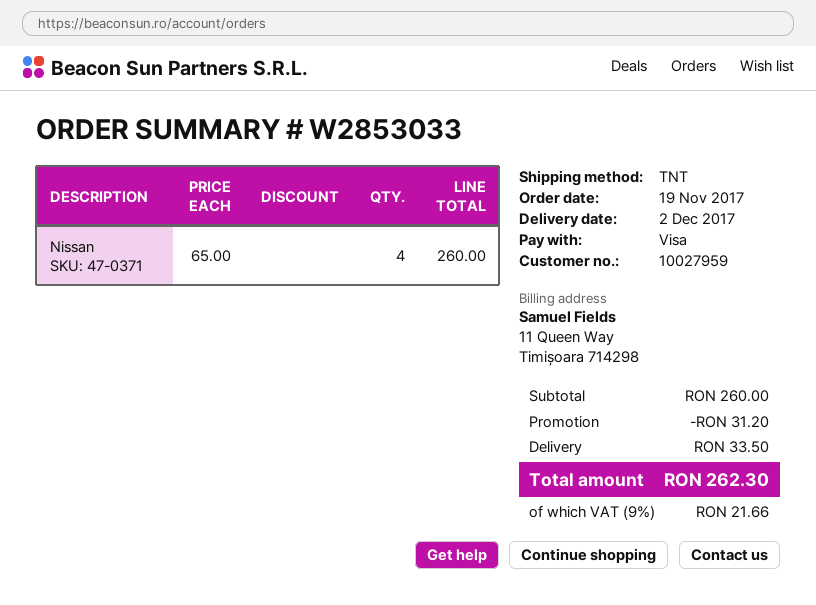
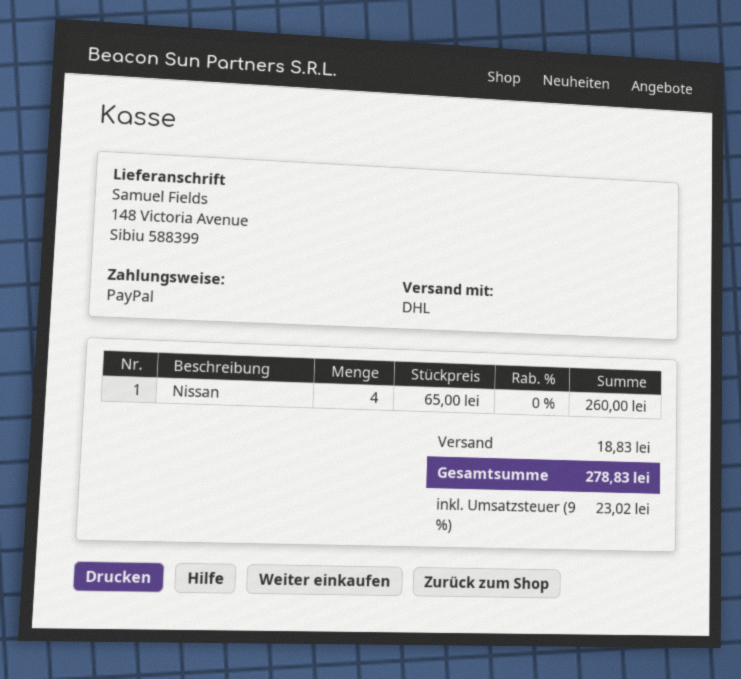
payment method: Visa -> PayPal
shipping method: TNT -> DHL
discount: 31.20 -> none
shipping: 33.50 -> 18.83
tax: 9% = 21.66 -> 9% = 23.02
total: 262.30 -> 278.83

